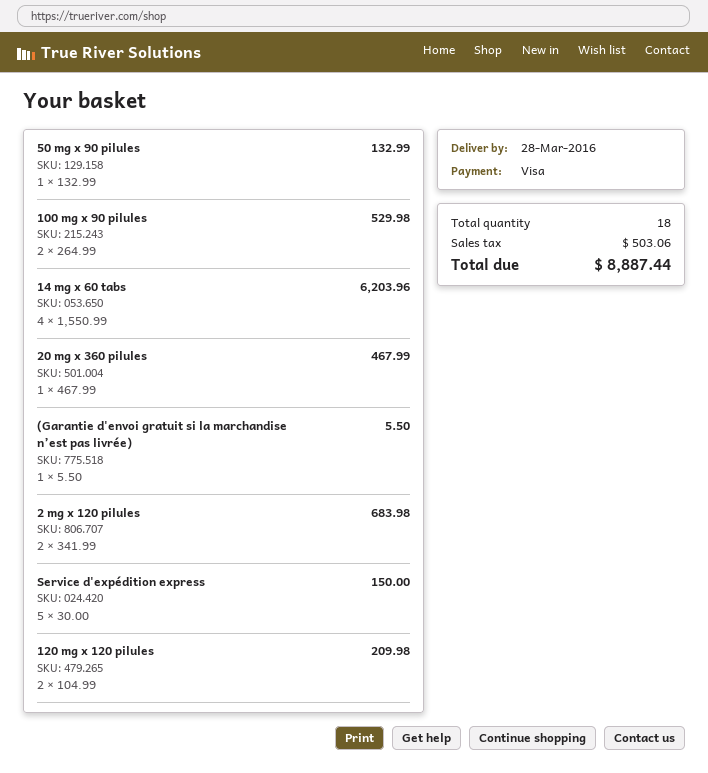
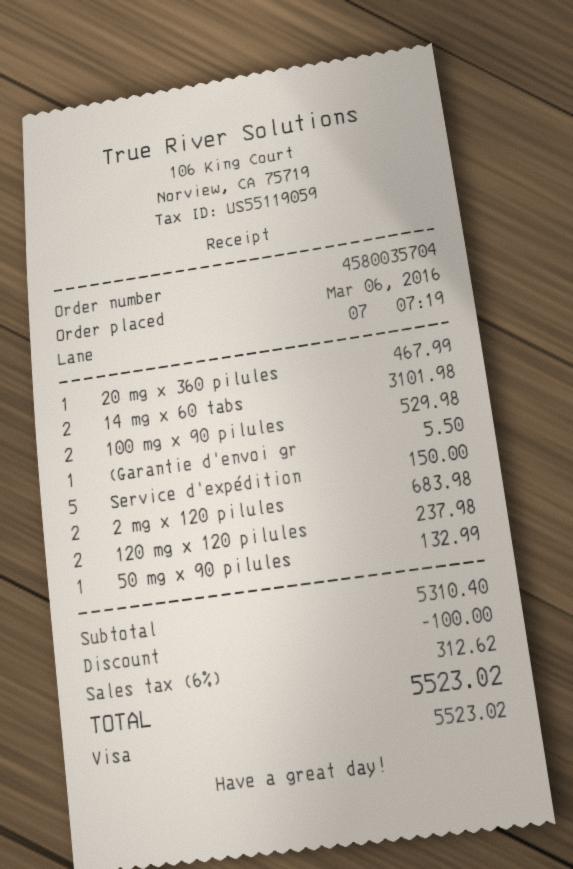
14 mg x 60 tabs: 4 for 6203.96 -> 2 for 3101.98
120 mg x 120 pilules: 2 for 209.98 -> 2 for 237.98
discount: none -> 100.00
tax: 503.06 -> 312.62
total: 8887.44 -> 5523.02

